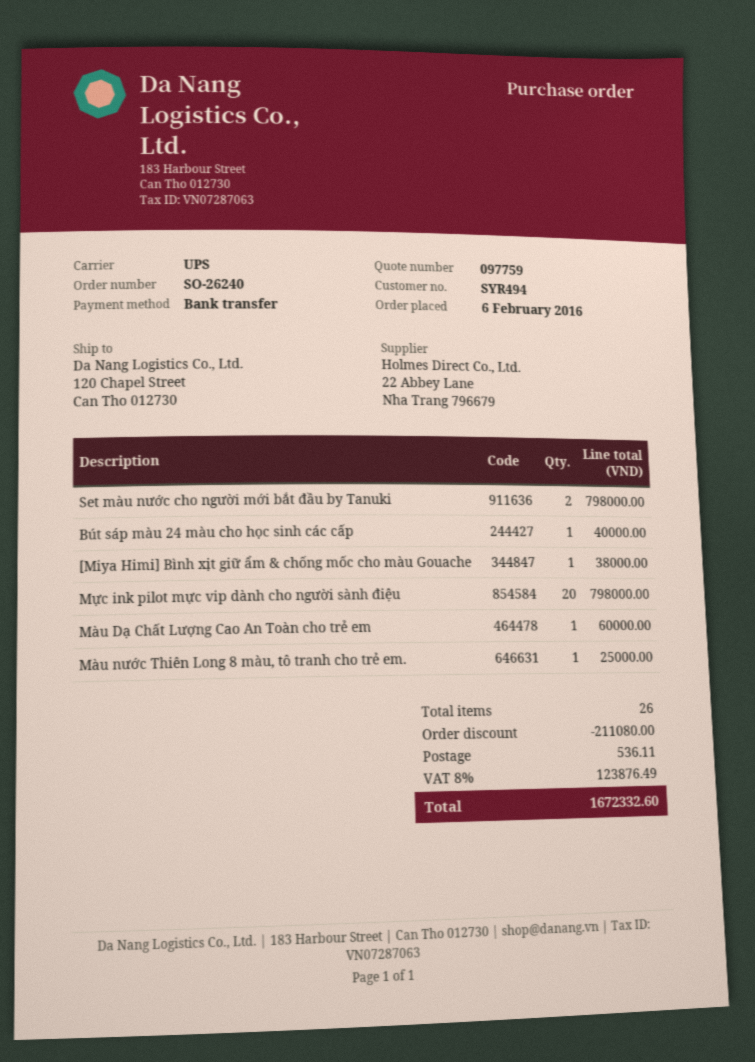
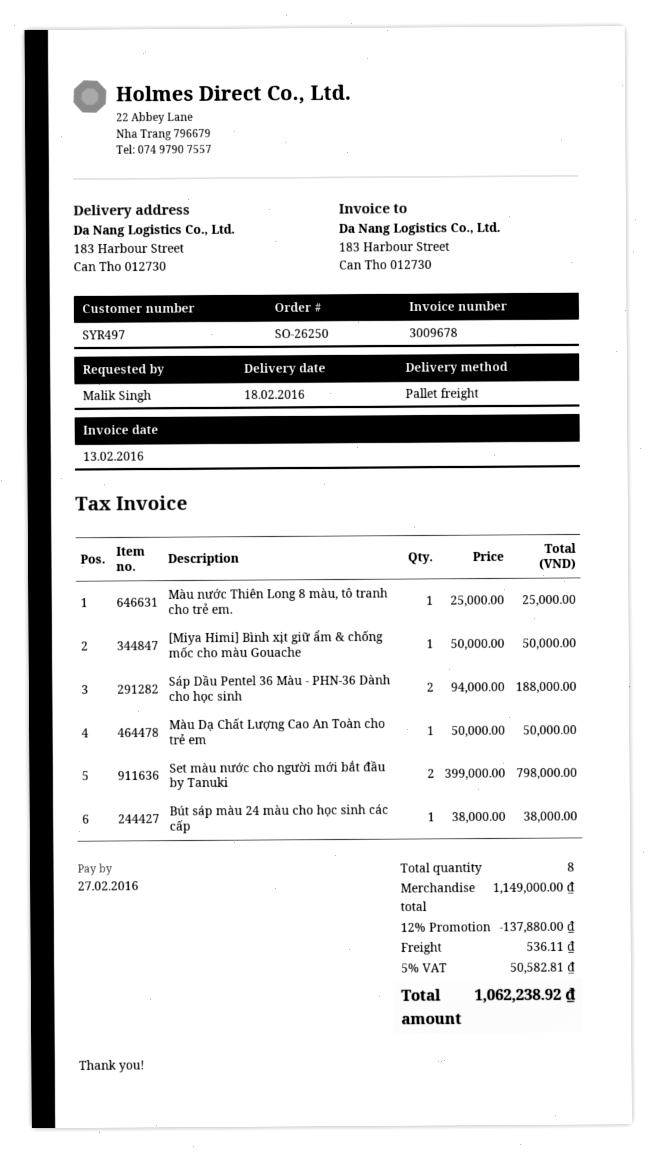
order number: SO-26240 -> SO-26250
customer number: SYR494 -> SYR497
shipping method: UPS -> pallet freight
ship to: 120 Chapel Street, Can Tho 012730 -> 183 Harbour Street, Can Tho 012730
Bút sáp màu 24 màu cho học sinh các cấp: 1 for 40000.00 -> 1 for 38000.00
[Miya Himi] Bình xịt giữ ẩm & chống mốc cho màu Gouache: 1 for 38000.00 -> 1 for 50000.00
Mực ink pilot mực vip dành cho người sành điệu: 20 for 798000.00 -> none
Màu Dạ Chất Lượng Cao An Toàn cho trẻ em: 1 for 60000.00 -> 1 for 50000.00
Sáp Dầu Pentel 36 Màu - PHN-36 Dành cho học sinh: none -> 2 for 188000.00
total quantity: 26 -> 8
discount: 211080.00 -> 137880.00
tax: 8% = 123876.49 -> 5% = 50582.81
total: 1672332.60 -> 1062238.92

